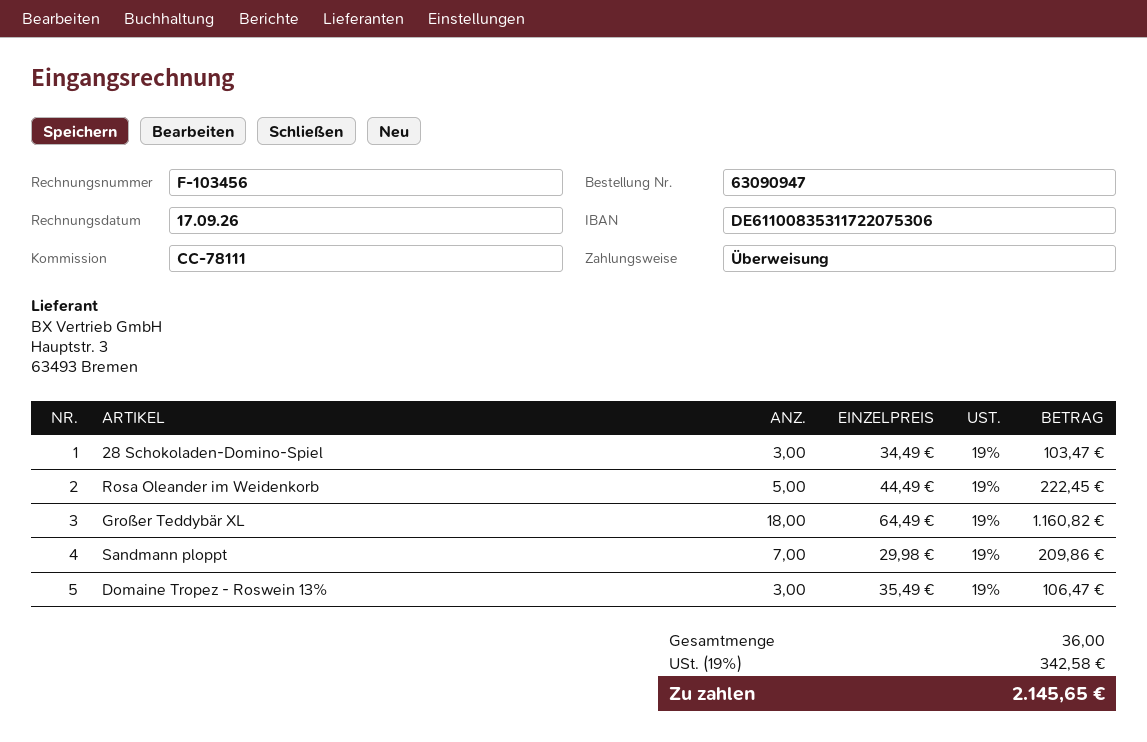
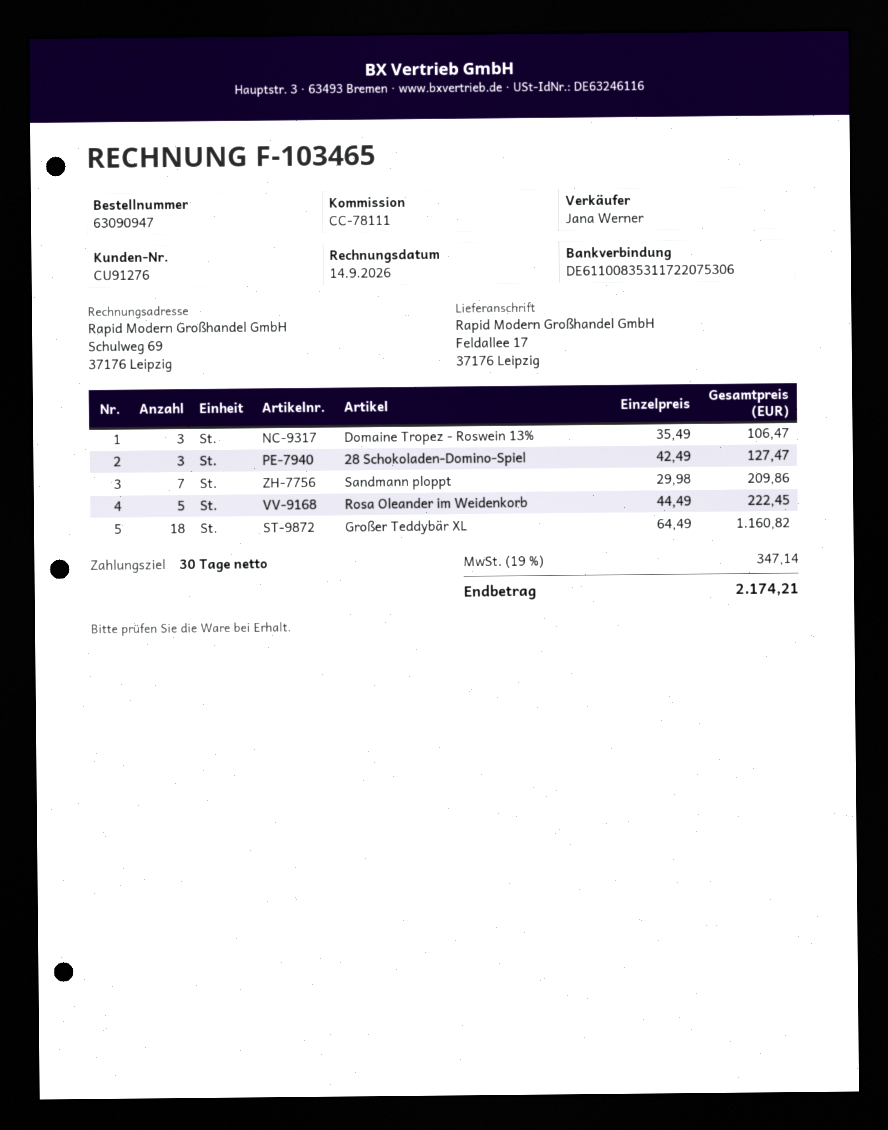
invoice number: F-103456 -> F-103465
invoice date: 2026-09-17 -> 2026-09-14
28 Schokoladen-Domino-Spiel: 3 x 34.49 = 103.47 -> 3 x 42.49 = 127.47
tax: 19% = 342.58 -> 19% = 347.14
total: 2145.65 -> 2174.21

